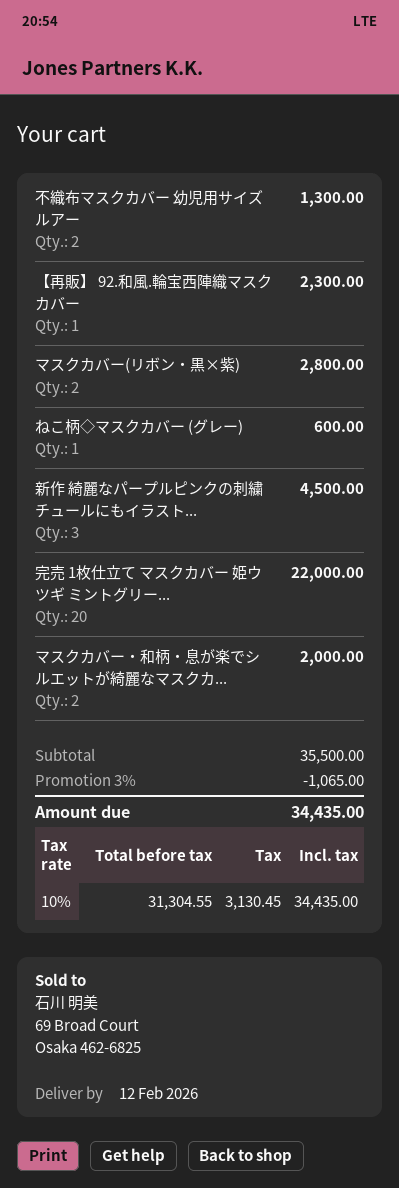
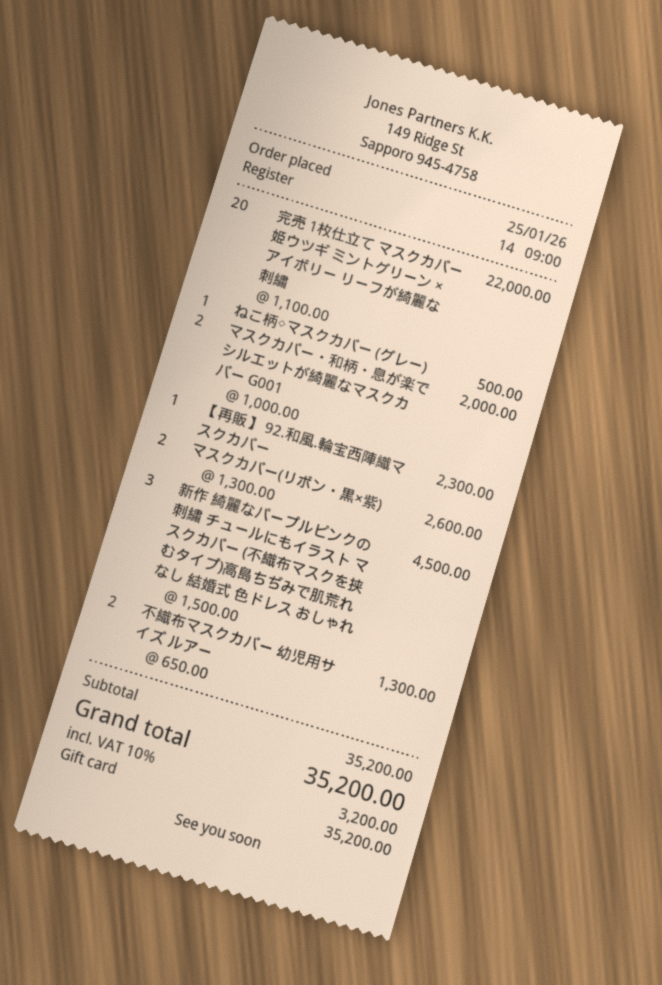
マスクカバー(リボン・黒×紫): 2 for 2800.00 -> 2 for 2600.00
ねこ柄◇マスクカバー (グレー): 1 for 600.00 -> 1 for 500.00
subtotal: 35500.00 -> 35200.00
discount: 3% = 1065.00 -> none
tax: 10% = 3130.45 -> 10% = 3200.00
total: 34435.00 -> 35200.00

